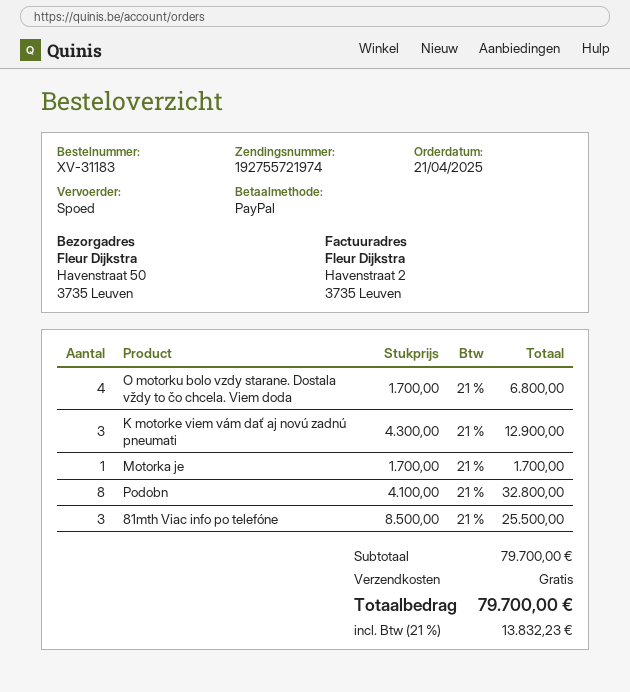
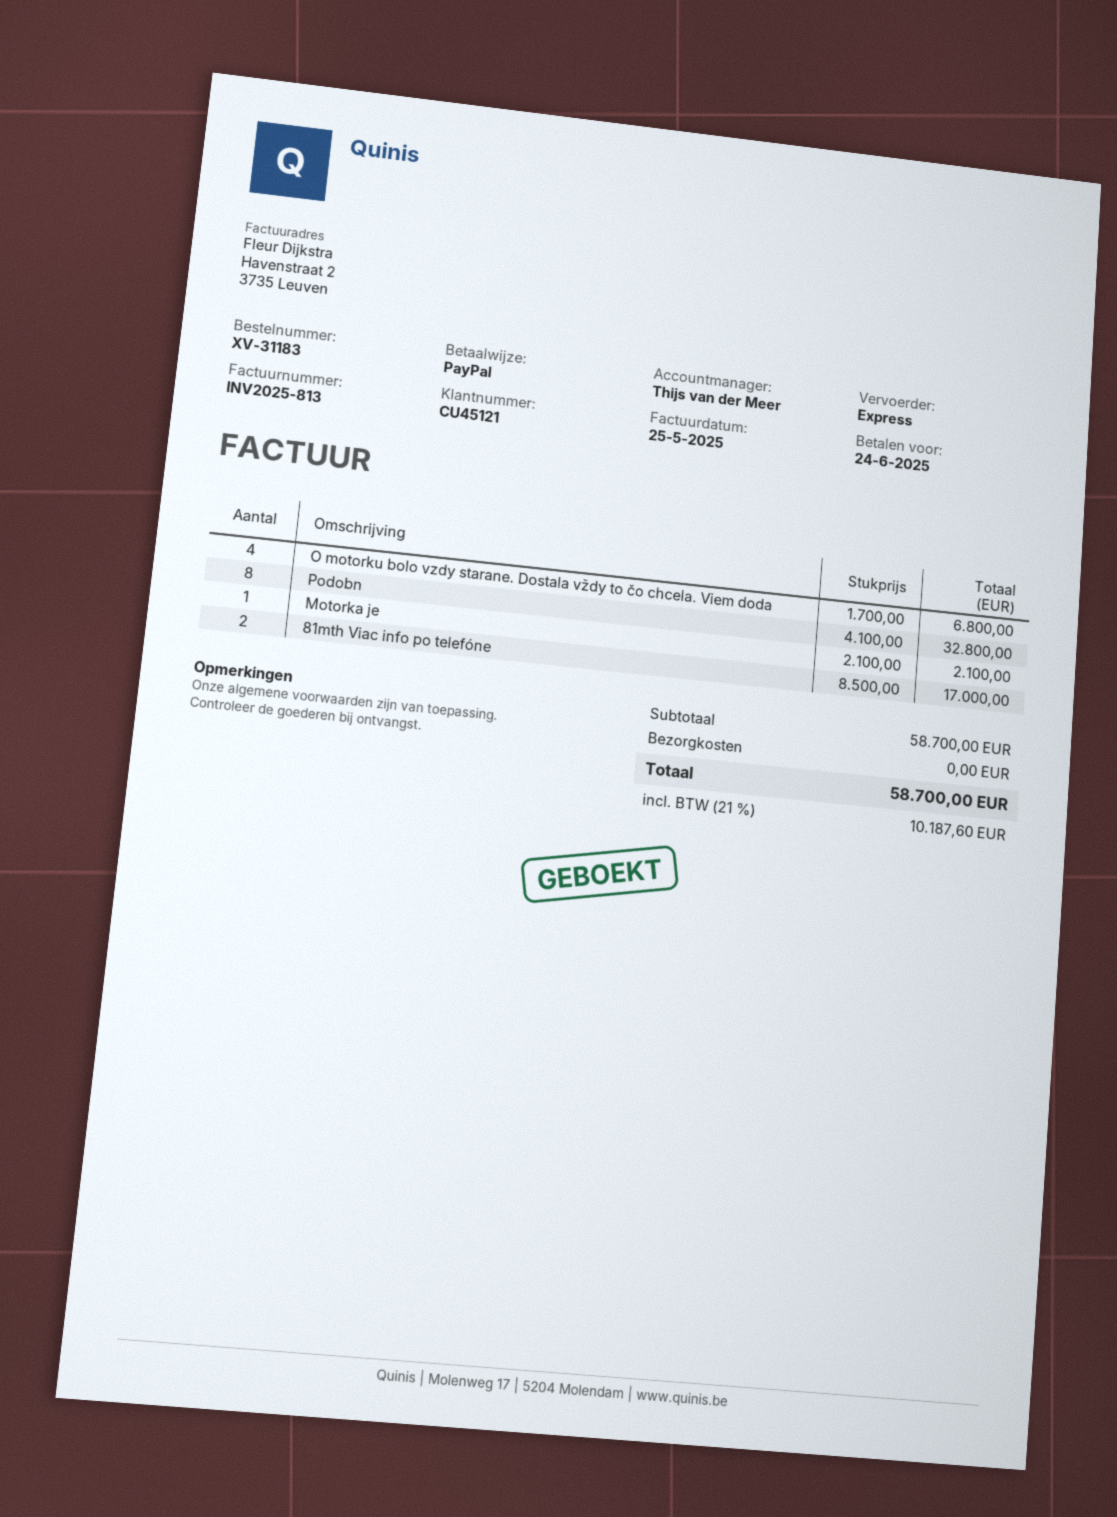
K motorke viem vám dať aj novú zadnú pneumati: 3 x 4300.00 = 12900.00 -> none
Motorka je: 1 x 1700.00 = 1700.00 -> 1 x 2100.00 = 2100.00
81mth Viac info po telefóne: 3 x 8500.00 = 25500.00 -> 2 x 8500.00 = 17000.00
subtotal: 79700.00 -> 58700.00
tax: 21% = 13832.23 -> 21% = 10187.60
total: 79700.00 -> 58700.00

